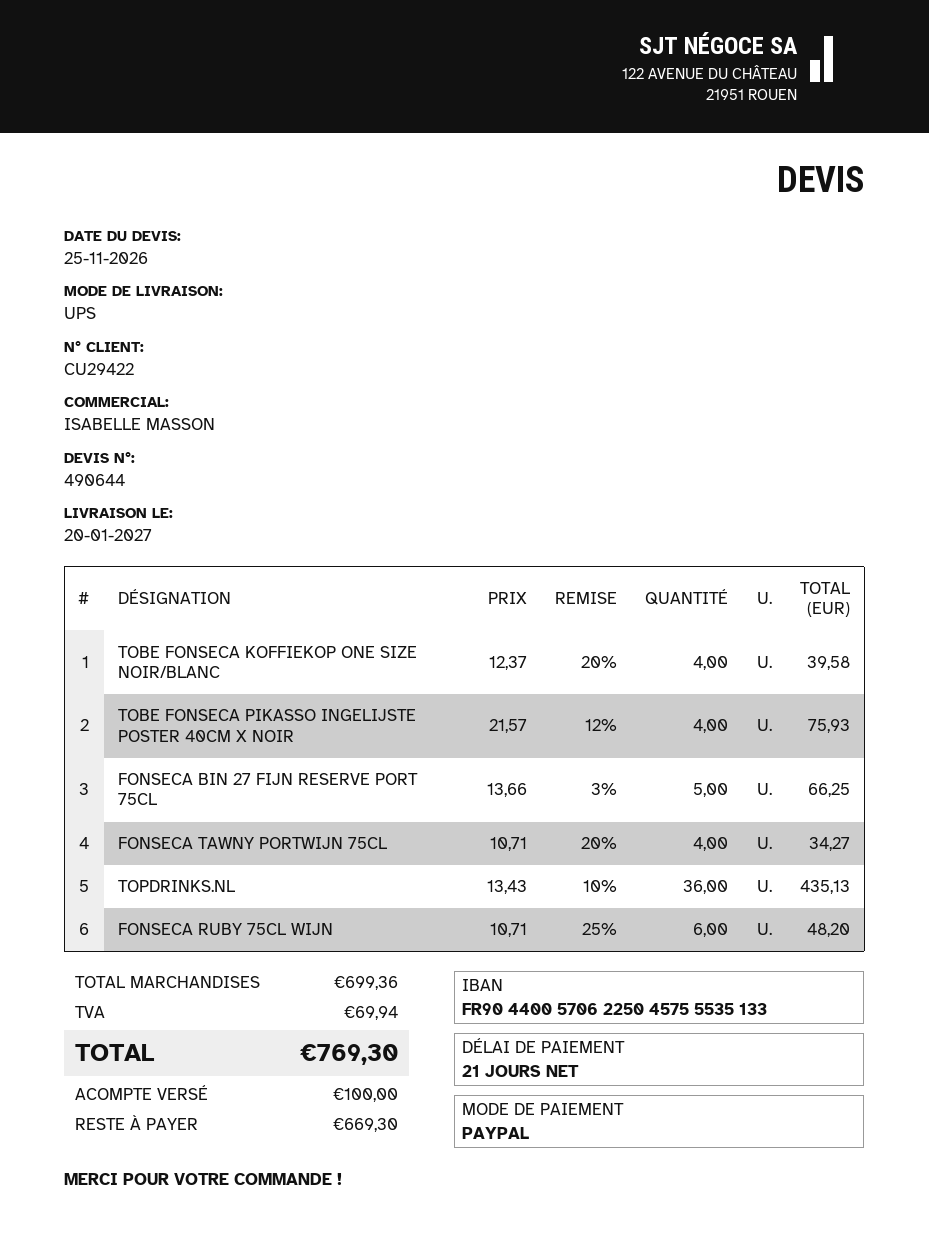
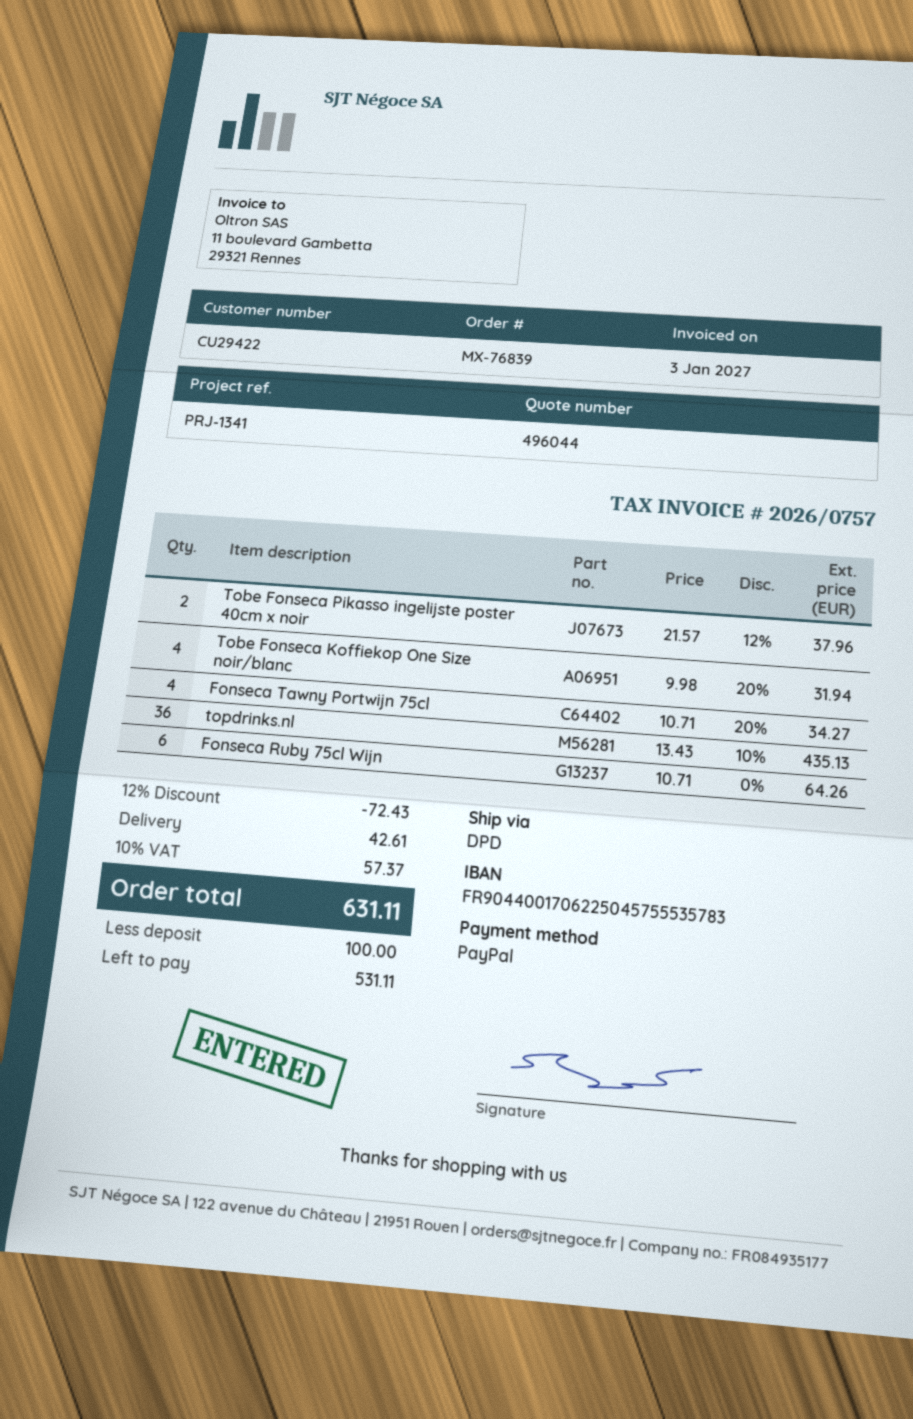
quote number: 490644 -> 496044
bank account: FR9044005706225045755535133 -> FR9044001706225045755535783
shipping method: UPS -> DPD
TOBE FONSECA KOFFIEKOP ONE SIZE NOIR/BLANC: 4 x 12.37 - 20% = 39.58 -> 4 x 9.98 - 20% = 31.94
TOBE FONSECA PIKASSO INGELIJSTE POSTER 40CM X NOIR: 4 x 21.57 - 12% = 75.93 -> 2 x 21.57 - 12% = 37.96
FONSECA BIN 27 FIJN RESERVE PORT 75CL: 5 x 13.66 - 3% = 66.25 -> none
FONSECA RUBY 75CL WIJN: 6 x 10.71 - 25% = 48.20 -> 6 x 10.71 = 64.26
discount: none -> 12% = 72.43
shipping: none -> 42.61
tax: 69.94 -> 57.37
total: 769.30 -> 631.11
balance: 669.30 -> 531.11

